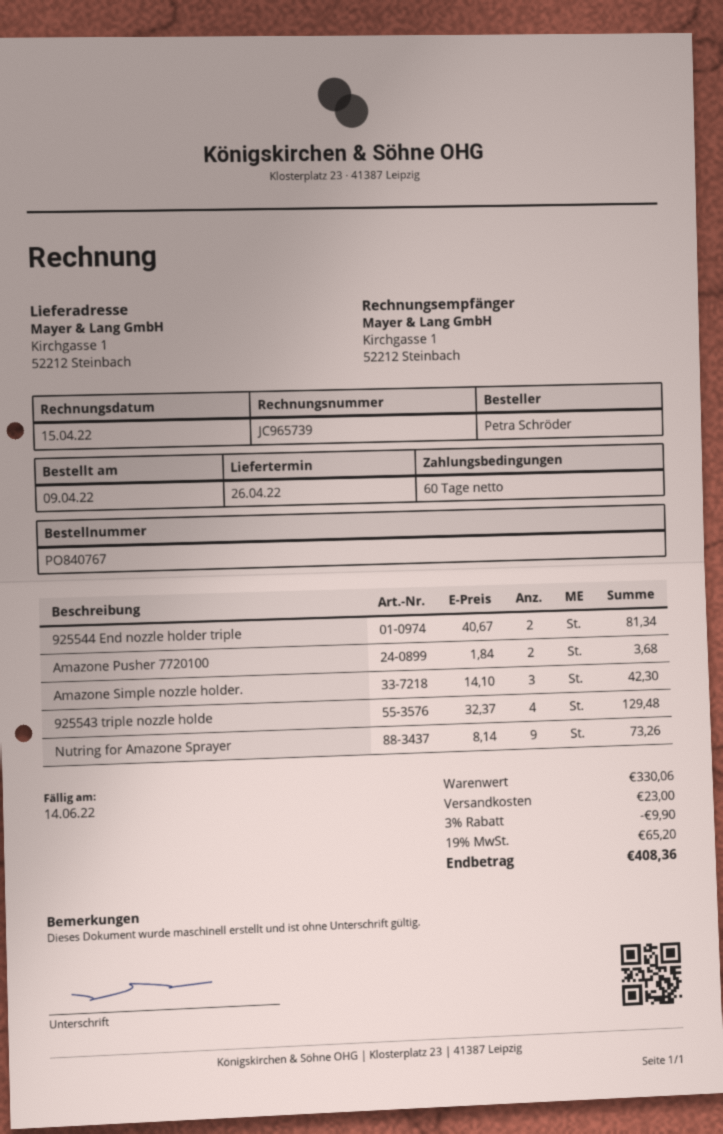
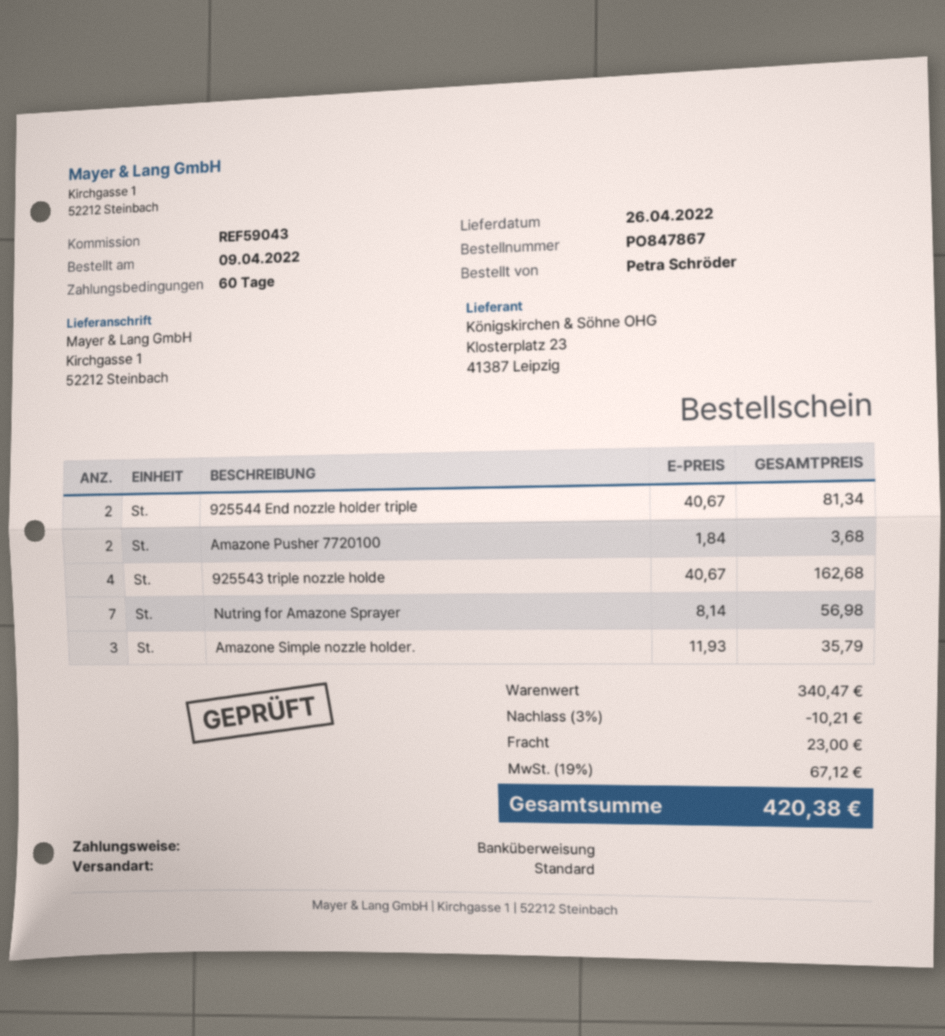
order number: PO840767 -> PO847867
Amazone Simple nozzle holder.: 3 x 14.10 = 42.30 -> 3 x 11.93 = 35.79
925543 triple nozzle holde: 4 x 32.37 = 129.48 -> 4 x 40.67 = 162.68
Nutring for Amazone Sprayer: 9 x 8.14 = 73.26 -> 7 x 8.14 = 56.98
subtotal: 330.06 -> 340.47
discount: 3% = 9.90 -> 3% = 10.21
tax: 19% = 65.20 -> 19% = 67.12
total: 408.36 -> 420.38

